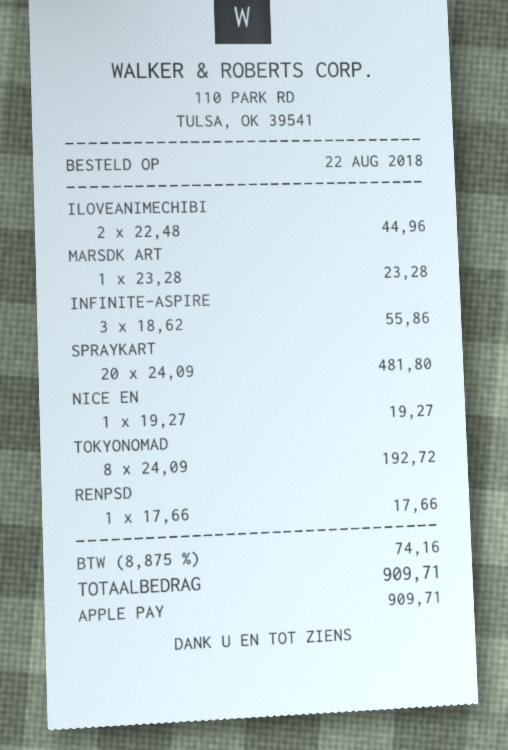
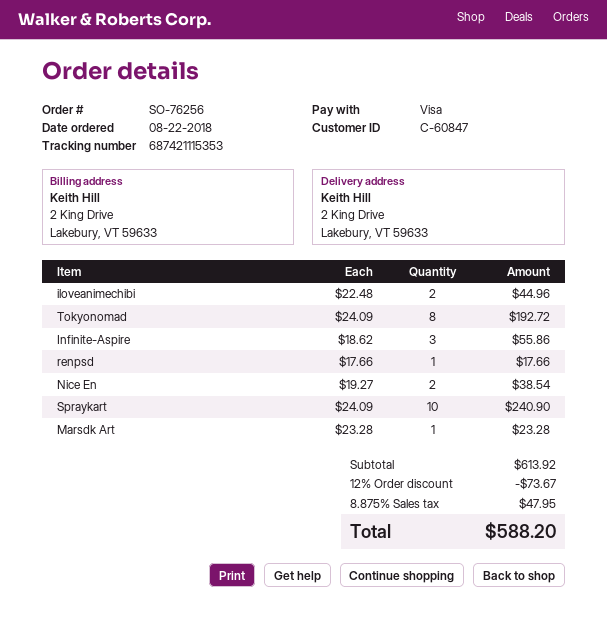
payment method: Apple Pay -> Visa
SPRAYKART: 20 x 24.09 = 481.80 -> 10 x 24.09 = 240.90
NICE EN: 1 x 19.27 = 19.27 -> 2 x 19.27 = 38.54
discount: none -> 12% = 73.67
tax: 8.875% = 74.16 -> 8.875% = 47.95
total: 909.71 -> 588.20

